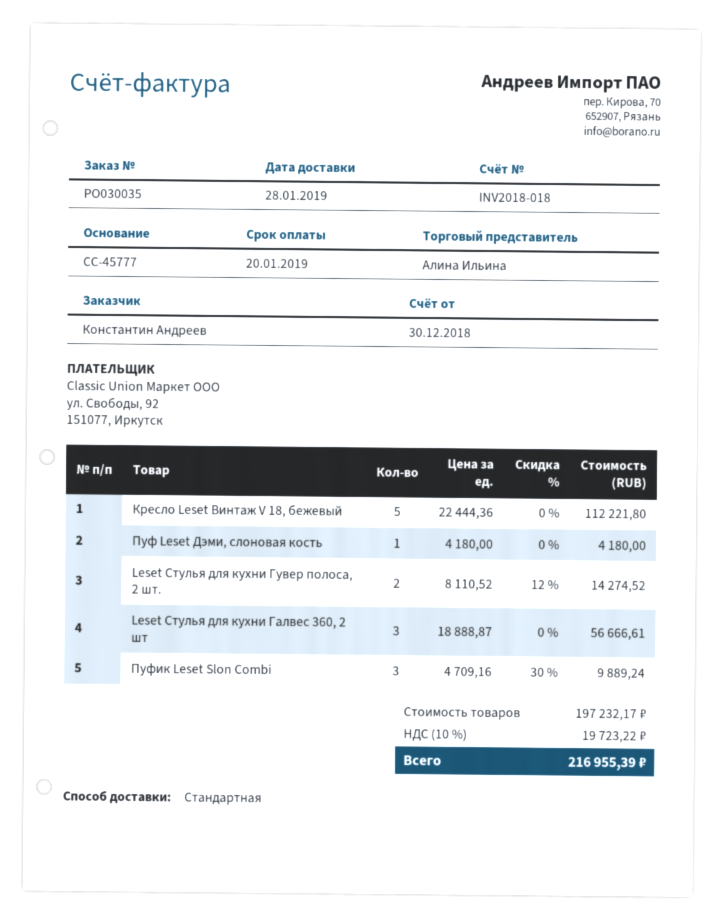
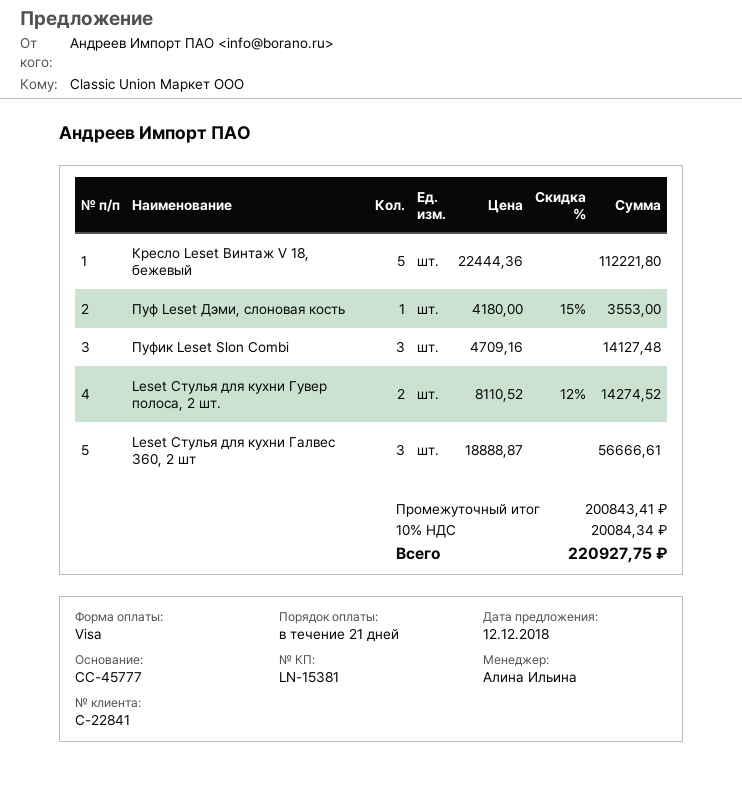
Пуф Leset Дэми, слоновая кость: 1 x 4180.00 = 4180.00 -> 1 x 4180.00 - 15% = 3553.00
Пуфик Leset Slon Combi: 3 x 4709.16 - 30% = 9889.24 -> 3 x 4709.16 = 14127.48
subtotal: 197232.17 -> 200843.41
tax: 10% = 19723.22 -> 10% = 20084.34
total: 216955.39 -> 220927.75

